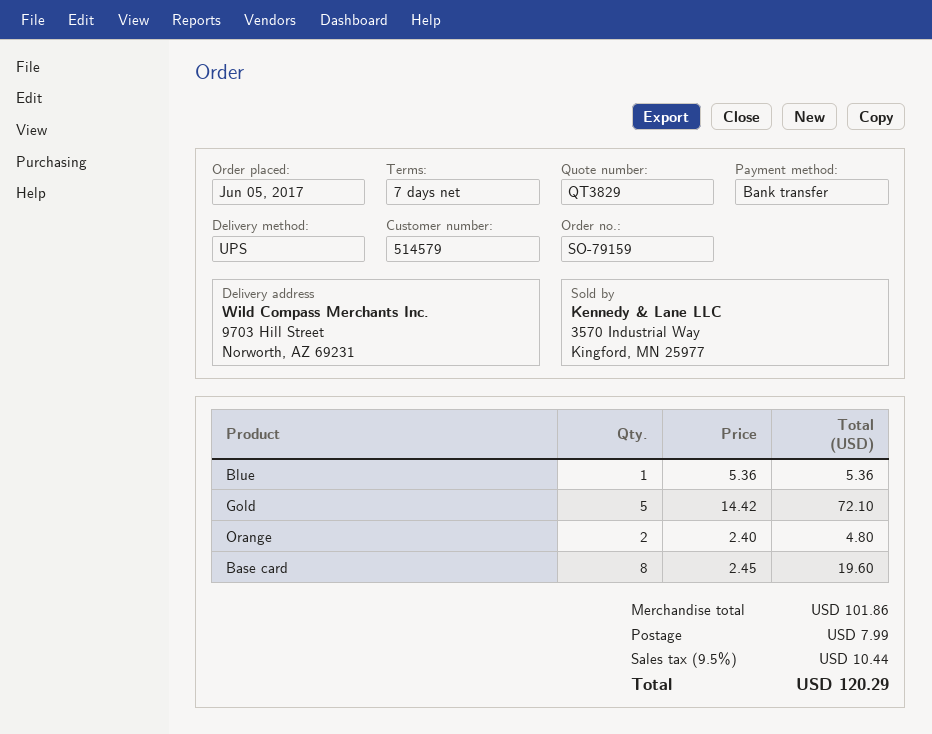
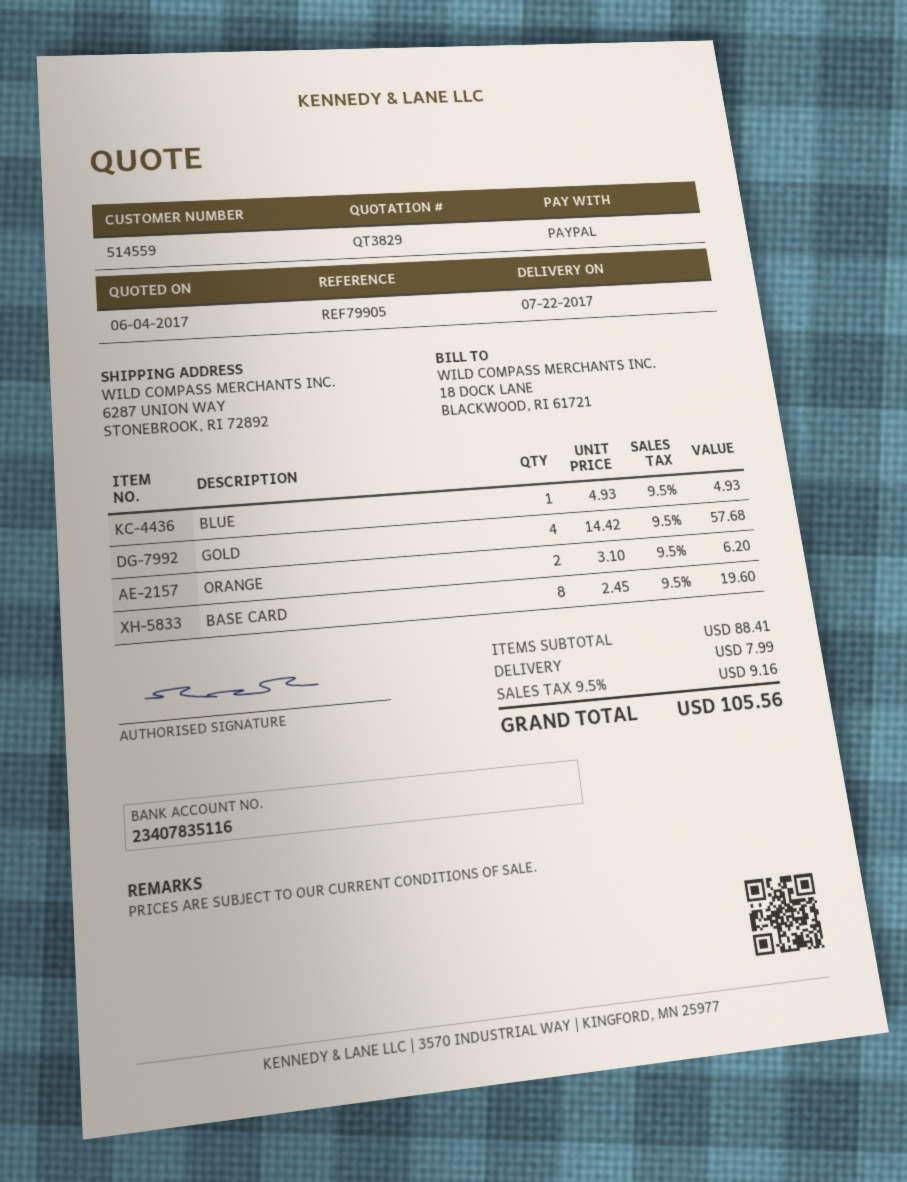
customer number: 514579 -> 514559
payment method: bank transfer -> PayPal
ship to: 9703 Hill Street, Norworth, AZ 69231 -> 6287 UNION WAY, STONEBROOK, RI 72892
Blue: 1 x 5.36 = 5.36 -> 1 x 4.93 = 4.93
Gold: 5 x 14.42 = 72.10 -> 4 x 14.42 = 57.68
Orange: 2 x 2.40 = 4.80 -> 2 x 3.10 = 6.20
subtotal: 101.86 -> 88.41
tax: 9.5% = 10.44 -> 9.5% = 9.16
total: 120.29 -> 105.56

